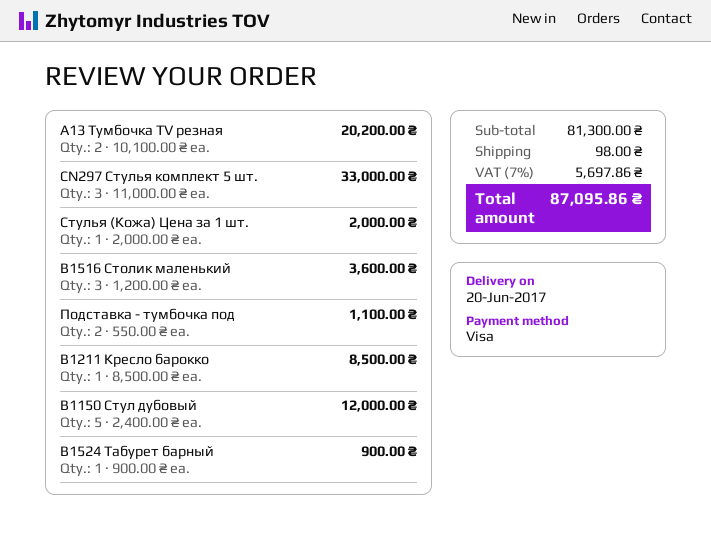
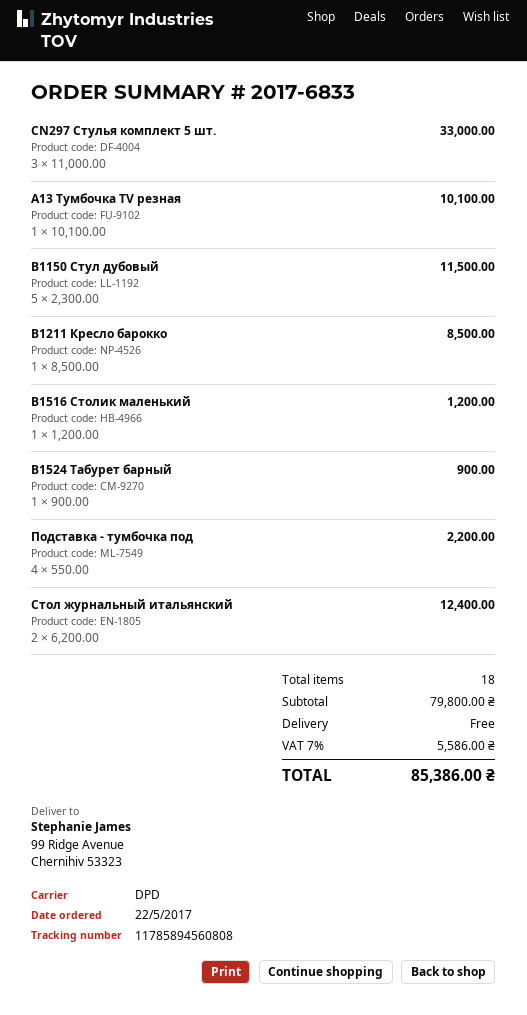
А13 Тумбочка TV резная: 2 x 10100.00 = 20200.00 -> 1 x 10100.00 = 10100.00
Стулья (Кожа) Цена за 1 шт.: 1 x 2000.00 = 2000.00 -> none
В1516 Столик маленький: 3 x 1200.00 = 3600.00 -> 1 x 1200.00 = 1200.00
Подставка - тумбочка под: 2 x 550.00 = 1100.00 -> 4 x 550.00 = 2200.00
В1150 Стул дубовый: 5 x 2400.00 = 12000.00 -> 5 x 2300.00 = 11500.00
Стол журнальный итальянский: none -> 2 x 6200.00 = 12400.00
subtotal: 81300.00 -> 79800.00
shipping: 98.00 -> 0.00
tax: 7% = 5697.86 -> 7% = 5586.00
total: 87095.86 -> 85386.00

